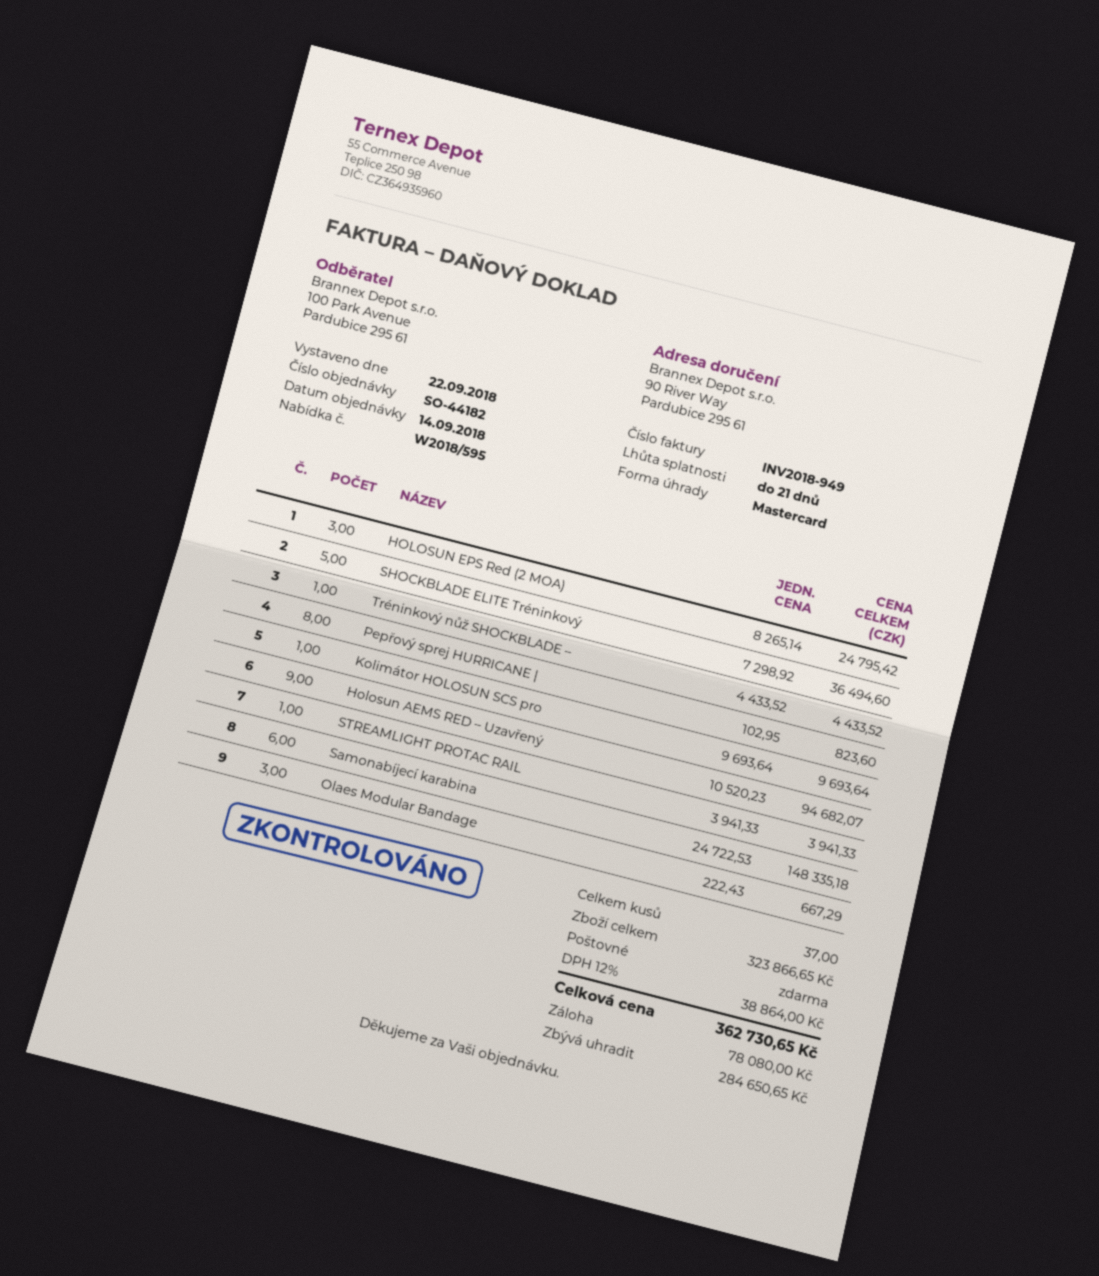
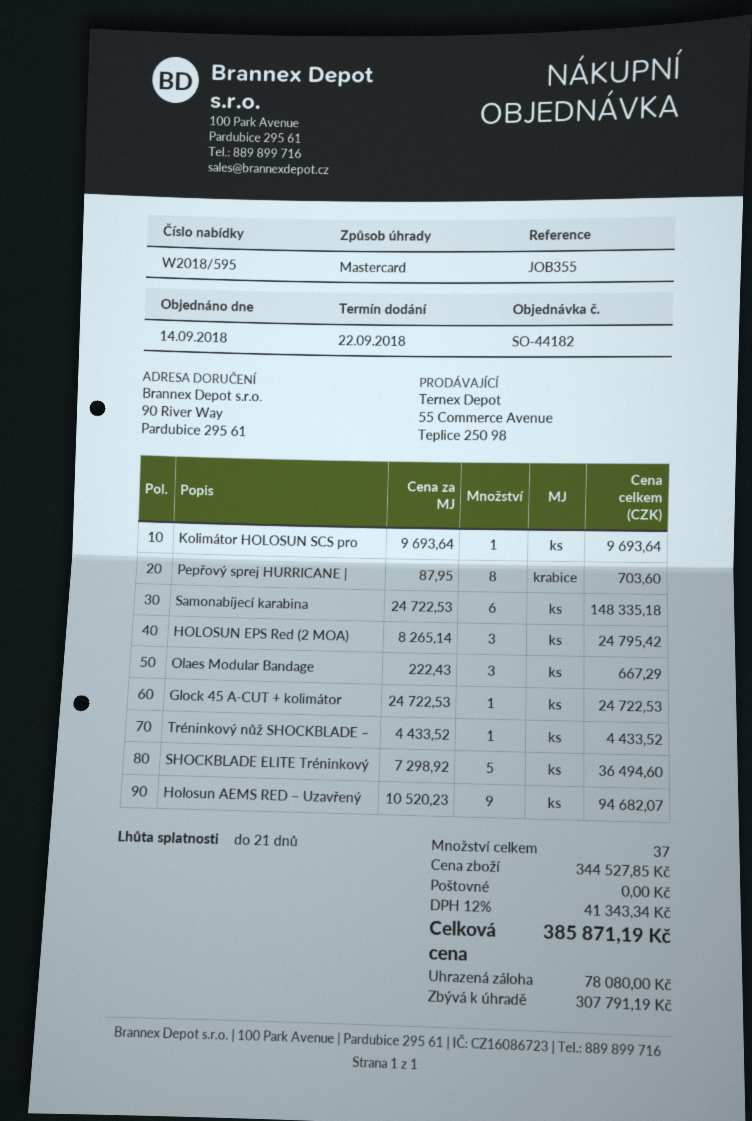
Pepřový sprej HURRICANE |: 8 x 102.95 = 823.60 -> 8 x 87.95 = 703.60
STREAMLIGHT PROTAC RAIL: 1 x 3941.33 = 3941.33 -> none
Glock 45 A-CUT + kolimátor: none -> 1 x 24722.53 = 24722.53
subtotal: 323866.65 -> 344527.85
tax: 12% = 38864.00 -> 12% = 41343.34
total: 362730.65 -> 385871.19
balance: 284650.65 -> 307791.19

